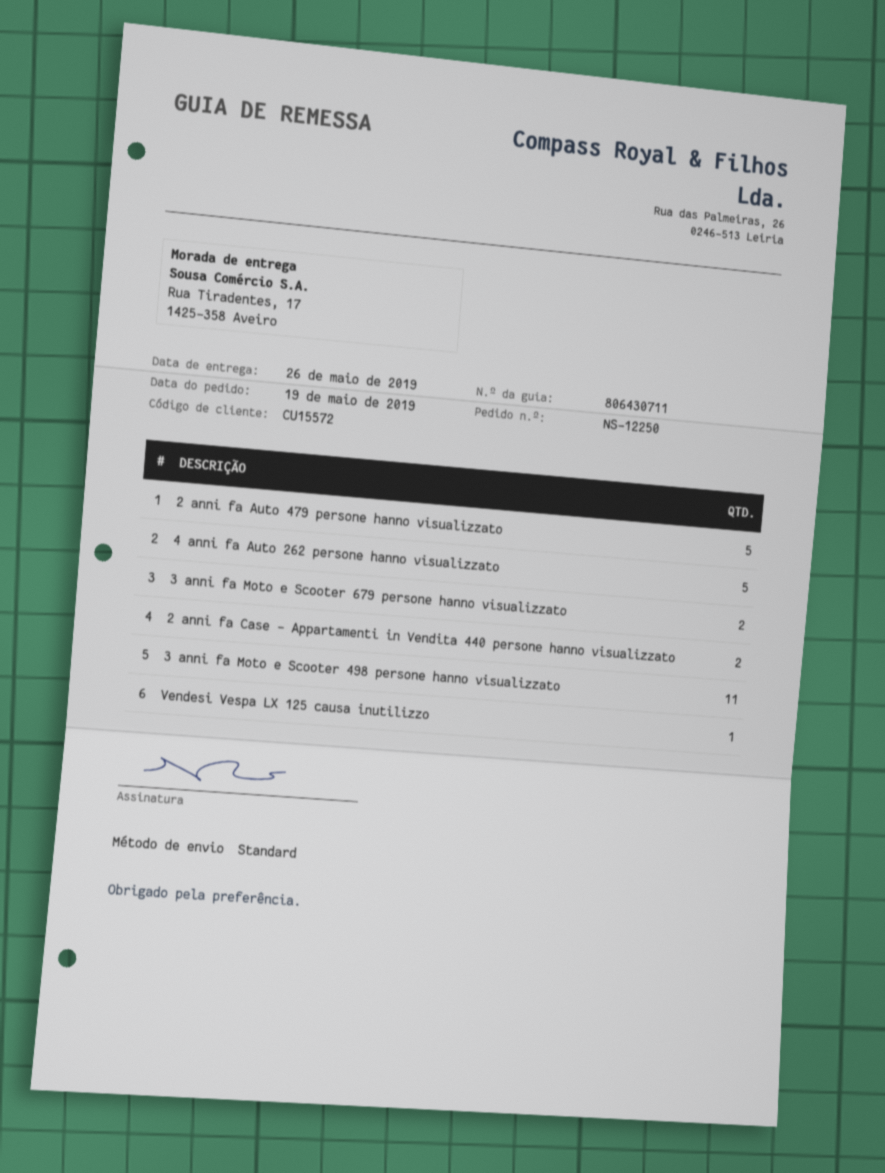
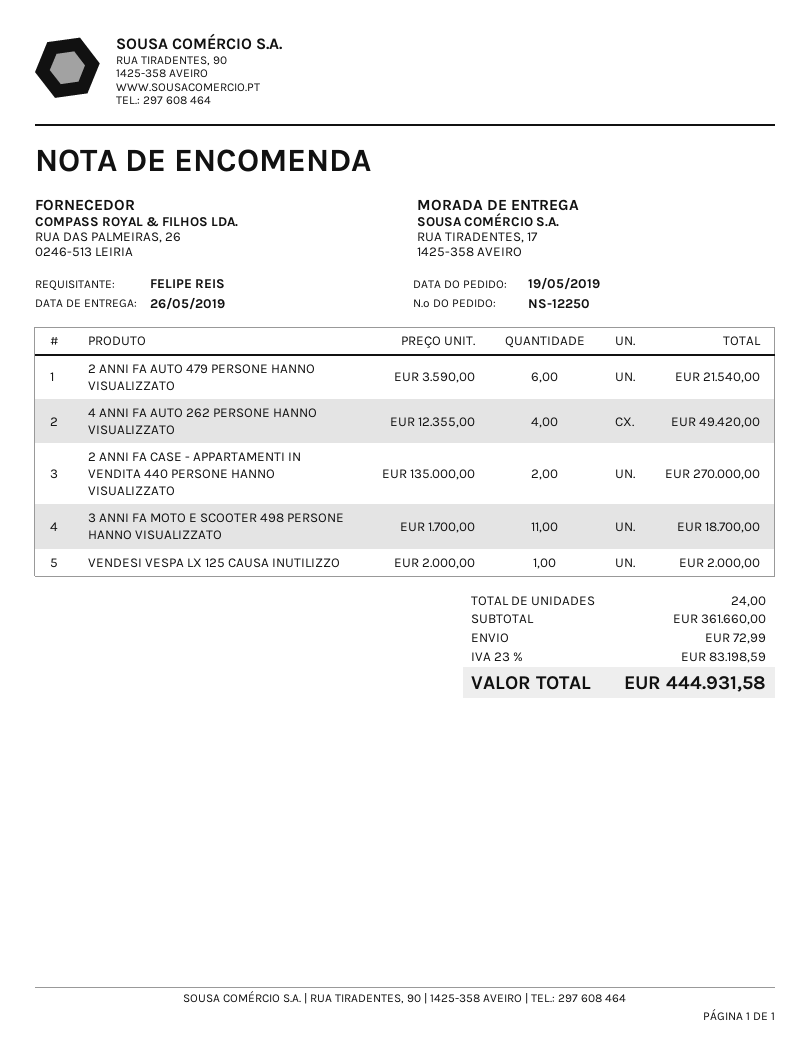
2 anni fa Auto 479 persone hanno visualizzato: 5 -> 6
4 anni fa Auto 262 persone hanno visualizzato: 5 -> 4
3 anni fa Moto e Scooter 679 persone hanno visualizzato: 2 -> none

